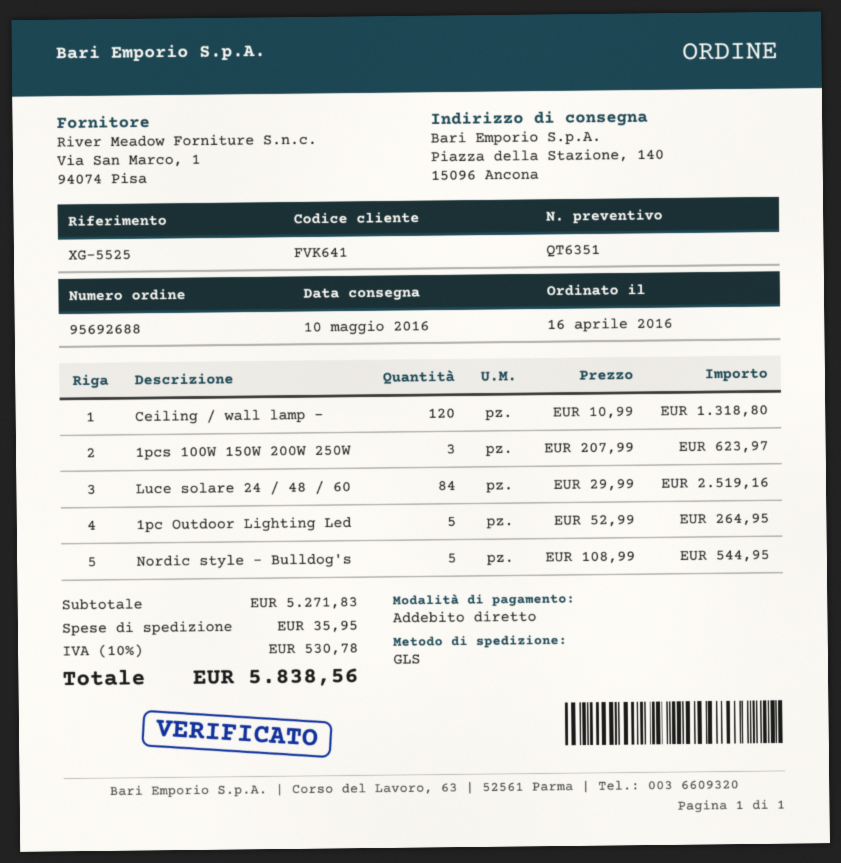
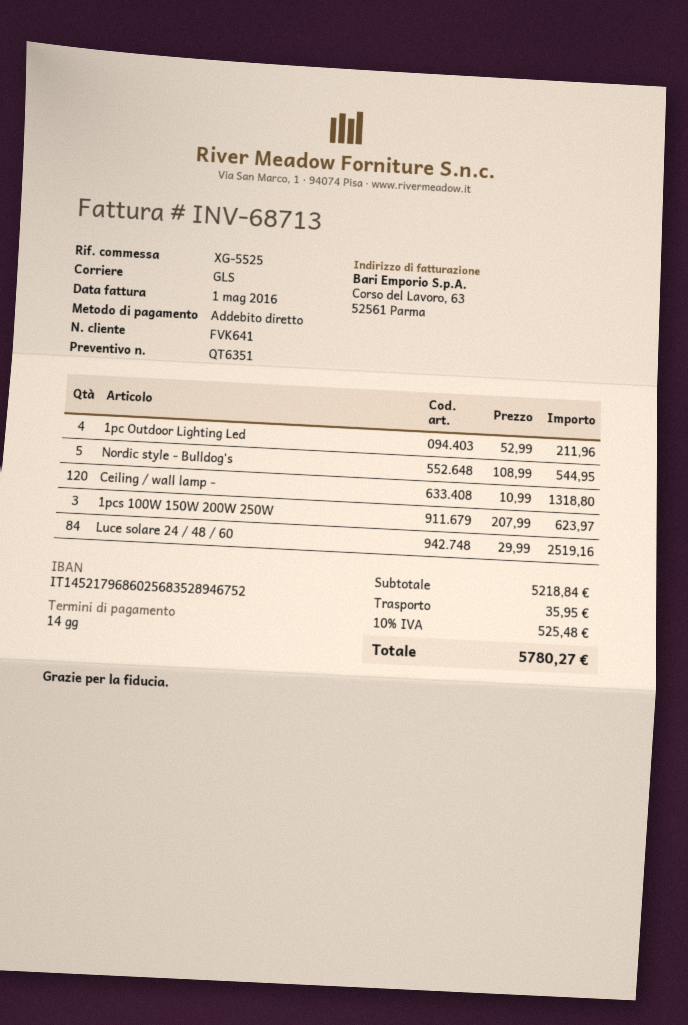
1pc Outdoor Lighting Led: 5 x 52.99 = 264.95 -> 4 x 52.99 = 211.96
subtotal: 5271.83 -> 5218.84
tax: 10% = 530.78 -> 10% = 525.48
total: 5838.56 -> 5780.27

